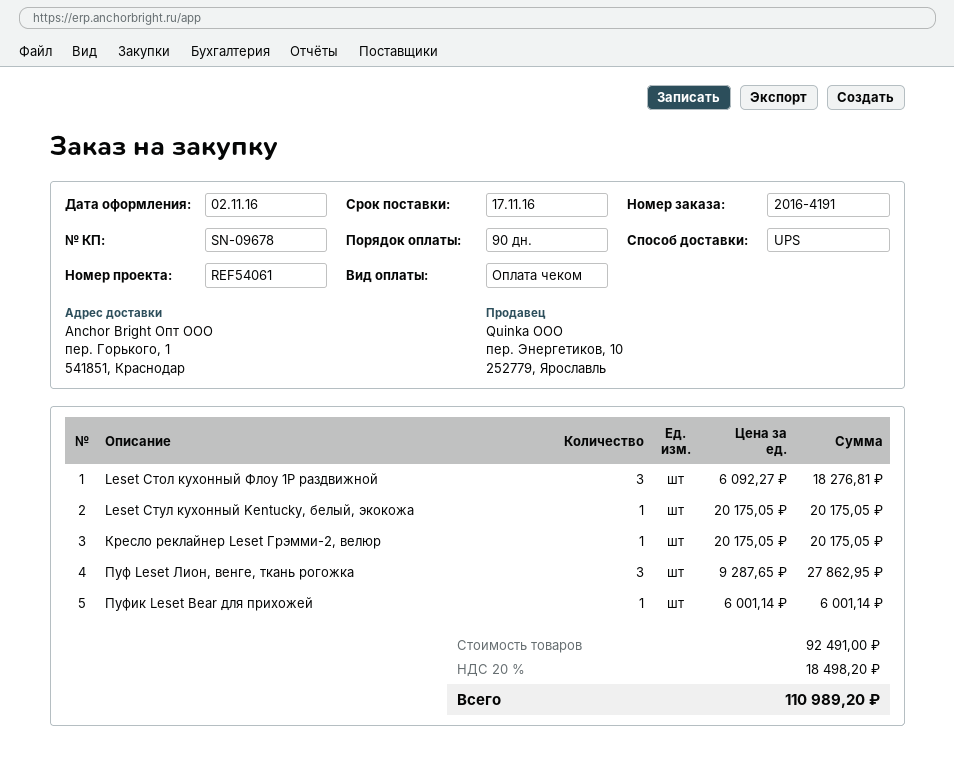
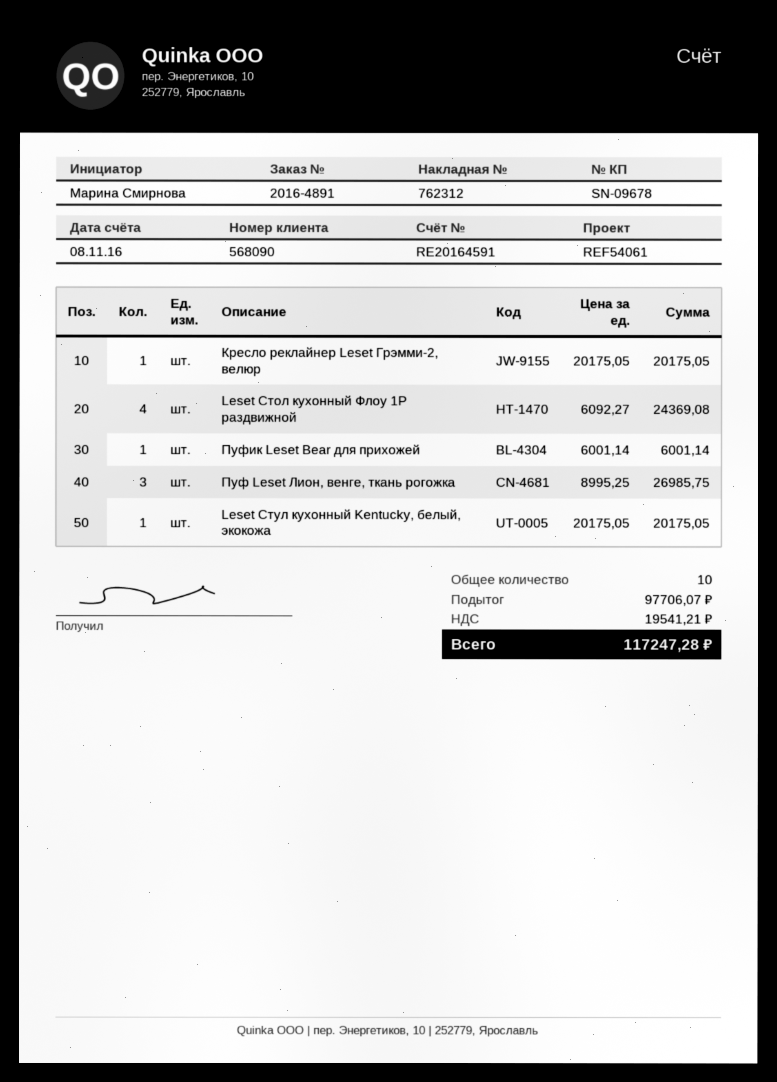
order number: 2016-4191 -> 2016-4891
Leset Стол кухонный Флоу 1Р раздвижной: 3 x 6092.27 = 18276.81 -> 4 x 6092.27 = 24369.08
Пуф Leset Лион, венге, ткань рогожка: 3 x 9287.65 = 27862.95 -> 3 x 8995.25 = 26985.75
subtotal: 92491.00 -> 97706.07
tax: 18498.20 -> 19541.21
total: 110989.20 -> 117247.28

